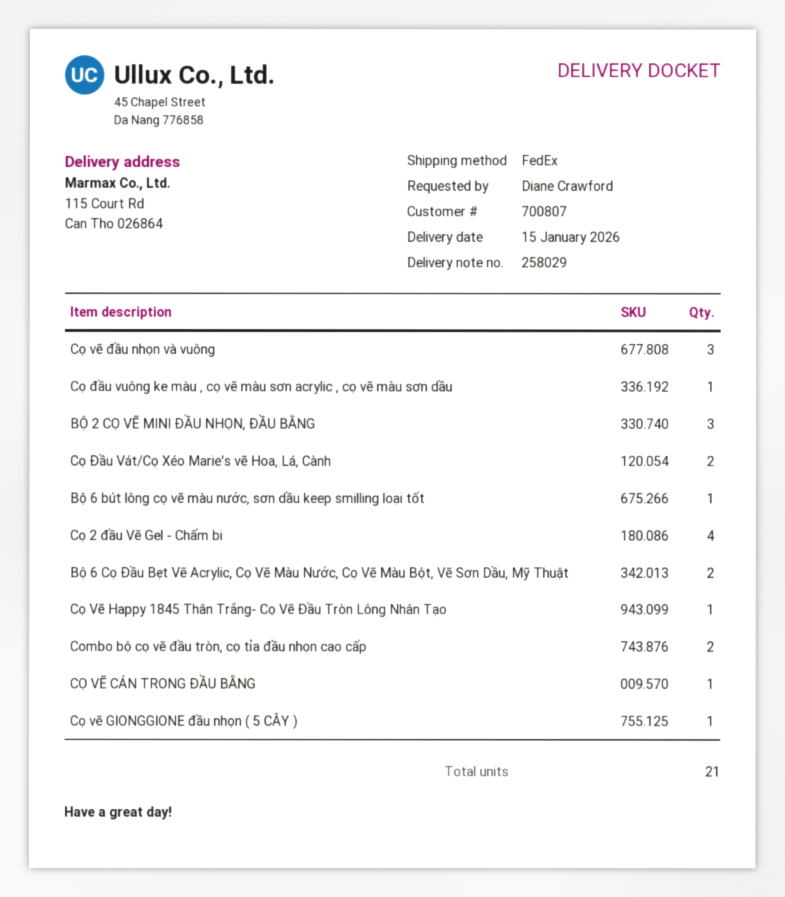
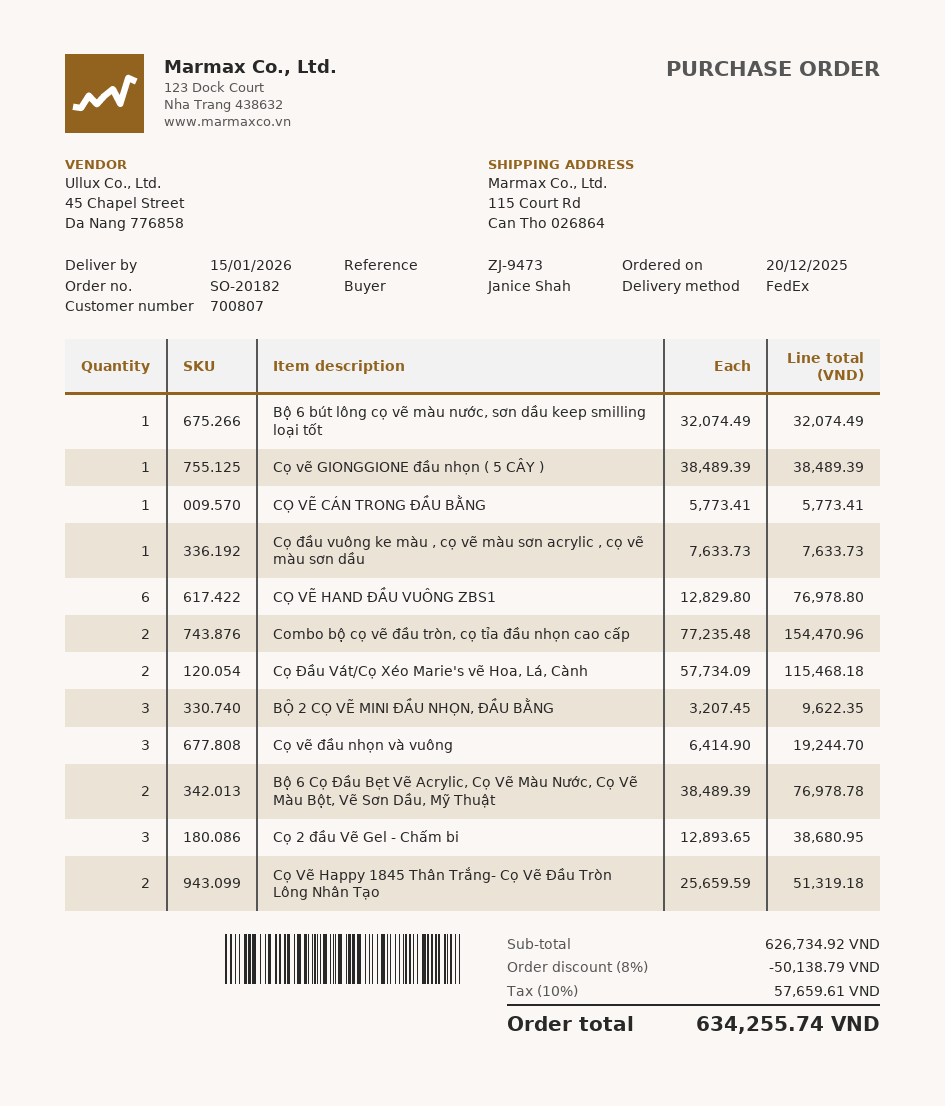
ordered by: Diane Crawford -> Janice Shah
Cọ 2 đầu Vẽ Gel - Chấm bi: 4 -> 3
Cọ Vẽ Happy 1845 Thân Trắng- Cọ Vẽ Đầu Tròn Lông Nhân Tạo: 1 -> 2
CỌ VẼ HAND ĐẦU VUÔNG ZBS1: none -> 6

